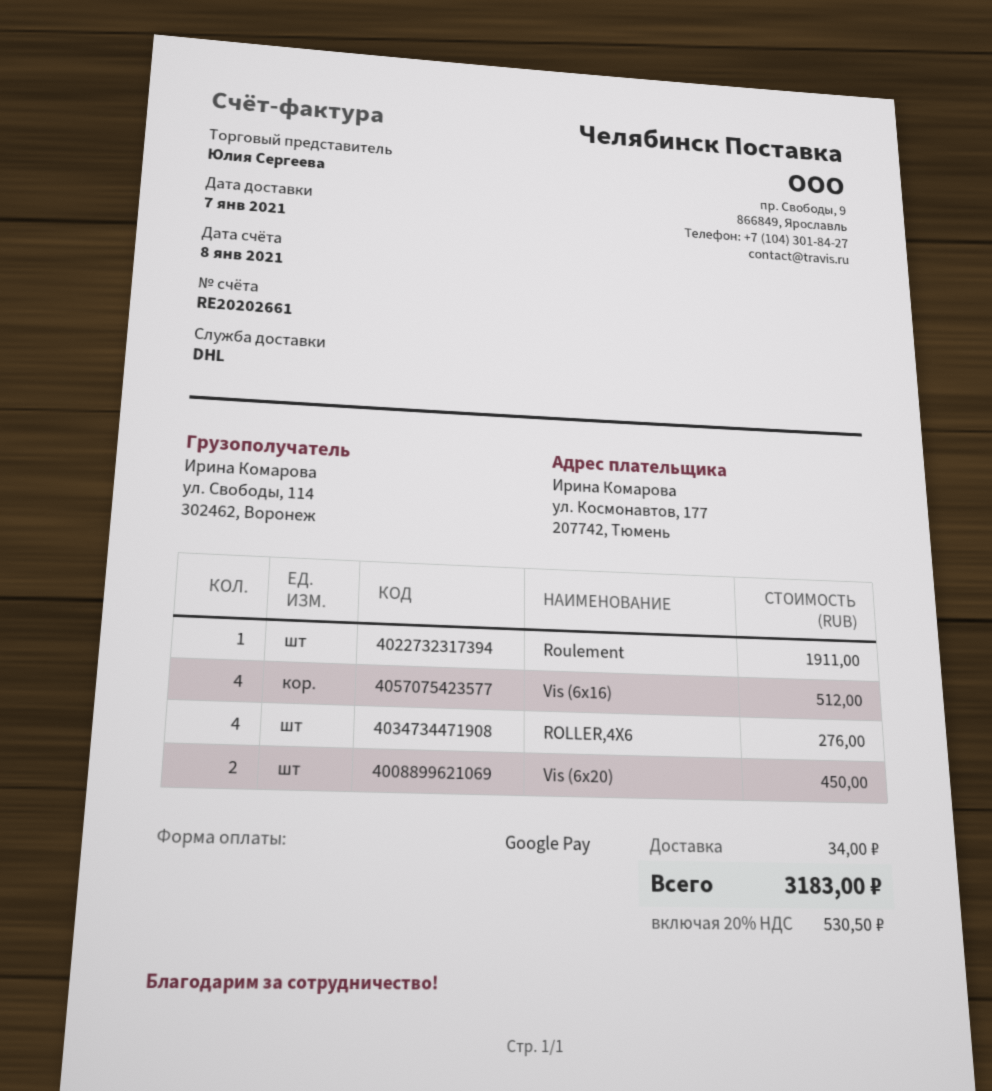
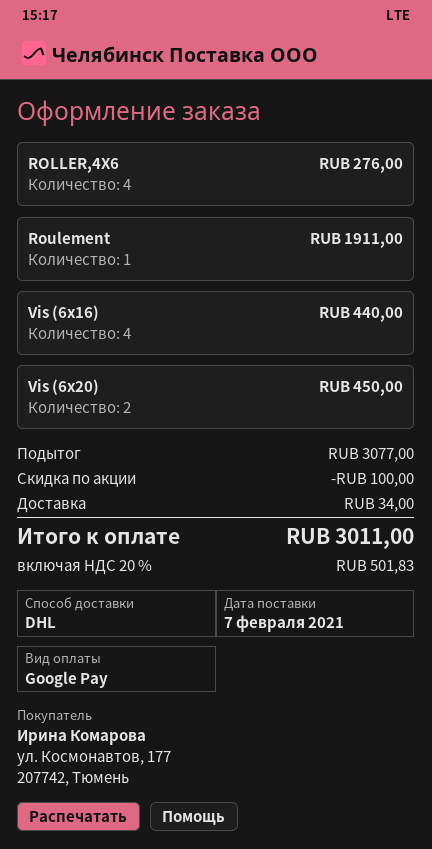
delivery date: 2021-01-07 -> 2021-02-07
Vis (6x16): 4 for 512.00 -> 4 for 440.00
discount: none -> 100.00
tax: 20% = 530.50 -> 20% = 501.83
total: 3183.00 -> 3011.00

